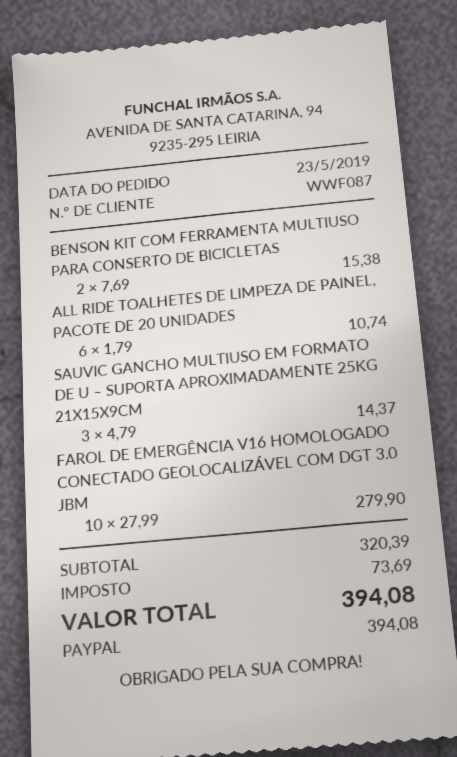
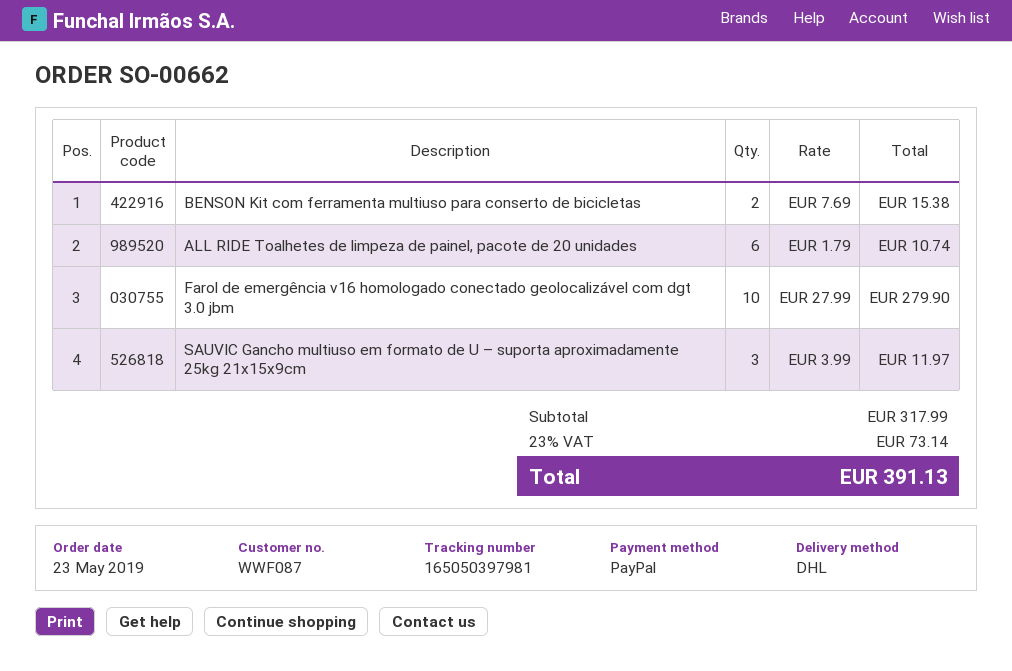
SAUVIC GANCHO MULTIUSO EM FORMATO DE U – SUPORTA APROXIMADAMENTE 25KG 21X15X9CM: 3 x 4.79 = 14.37 -> 3 x 3.99 = 11.97
subtotal: 320.39 -> 317.99
tax: 73.69 -> 73.14
total: 394.08 -> 391.13

